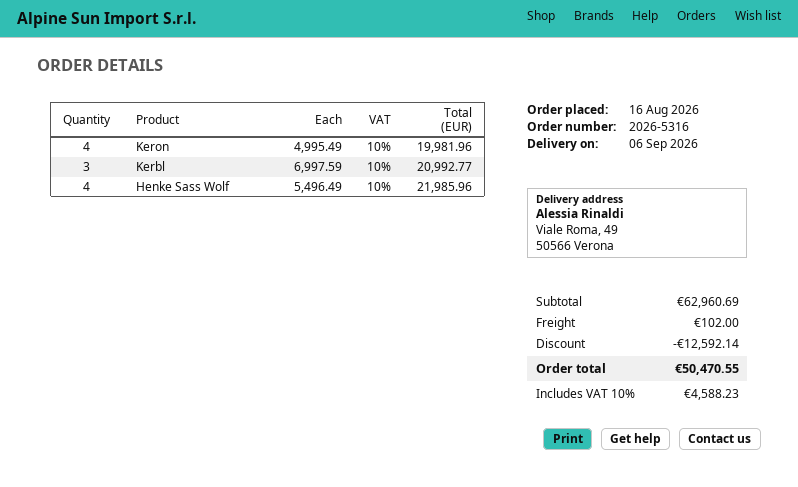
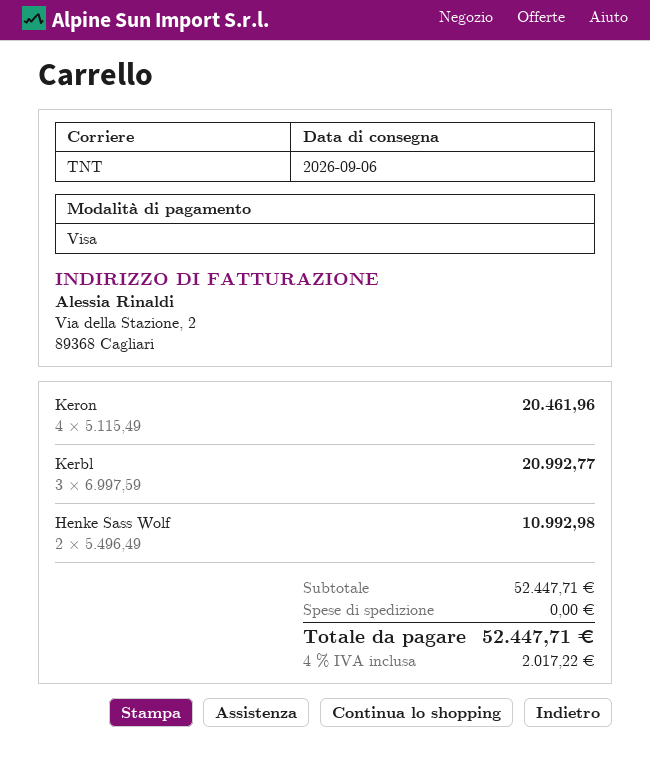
Keron: 4 x 4995.49 = 19981.96 -> 4 x 5115.49 = 20461.96
Henke Sass Wolf: 4 x 5496.49 = 21985.96 -> 2 x 5496.49 = 10992.98
subtotal: 62960.69 -> 52447.71
discount: 12592.14 -> none
shipping: 102.00 -> 0.00
tax: 10% = 4588.23 -> 4% = 2017.22
total: 50470.55 -> 52447.71

